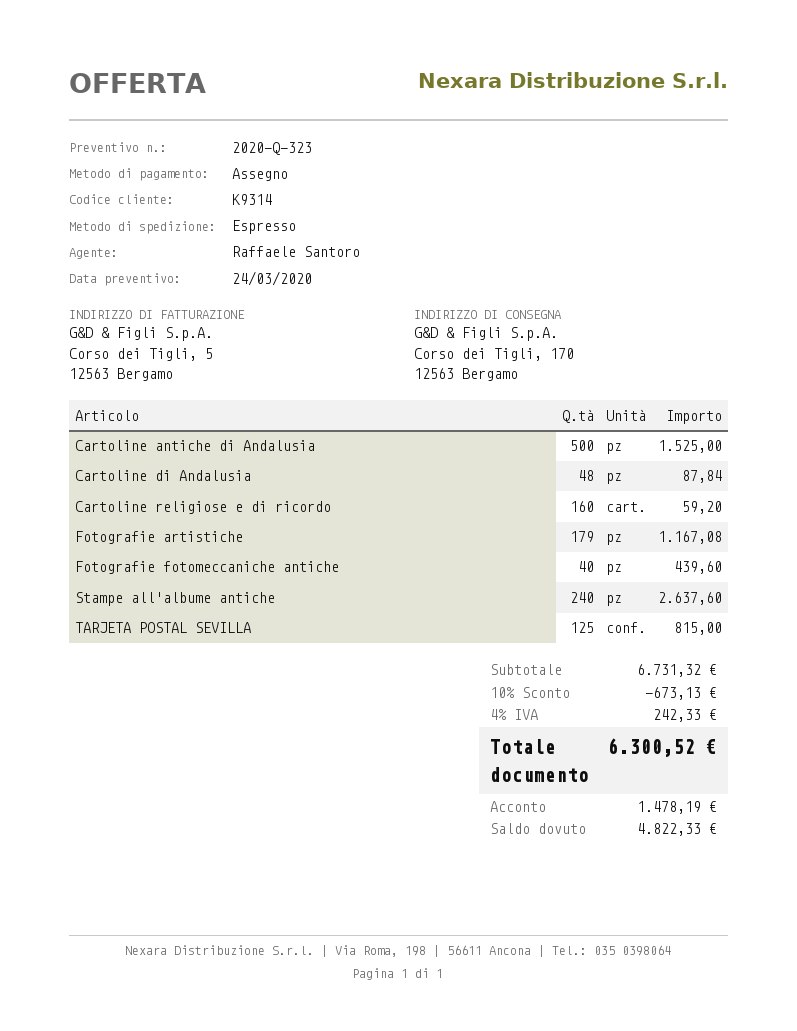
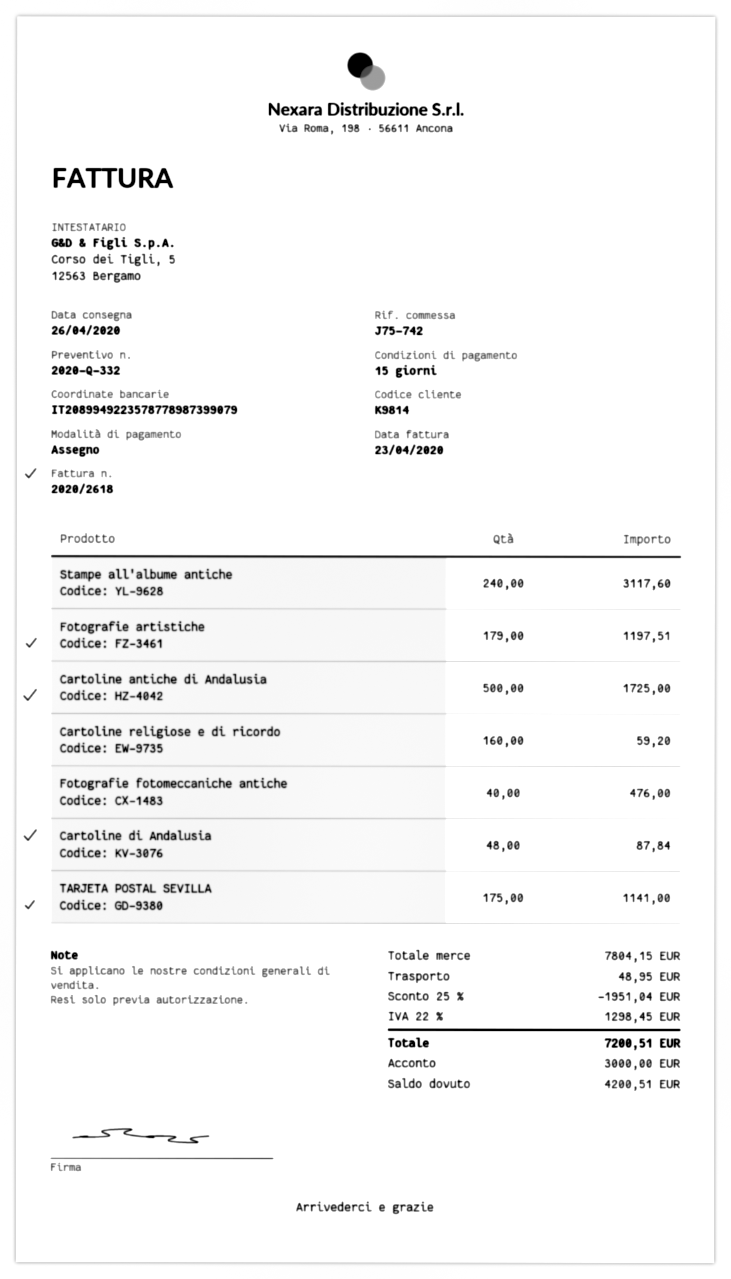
quote number: 2020-Q-323 -> 2020-Q-332
customer number: K9314 -> K9814
Cartoline antiche di Andalusia: 500 for 1525.00 -> 500 for 1725.00
Fotografie artistiche: 179 for 1167.08 -> 179 for 1197.51
Fotografie fotomeccaniche antiche: 40 for 439.60 -> 40 for 476.00
Stampe all'albume antiche: 240 for 2637.60 -> 240 for 3117.60
TARJETA POSTAL SEVILLA: 125 for 815.00 -> 175 for 1141.00
subtotal: 6731.32 -> 7804.15
discount: 10% = 673.13 -> 25% = 1951.04
shipping: none -> 48.95
tax: 4% = 242.33 -> 22% = 1298.45
total: 6300.52 -> 7200.51
deposit: 1478.19 -> 3000.00
balance: 4822.33 -> 4200.51

